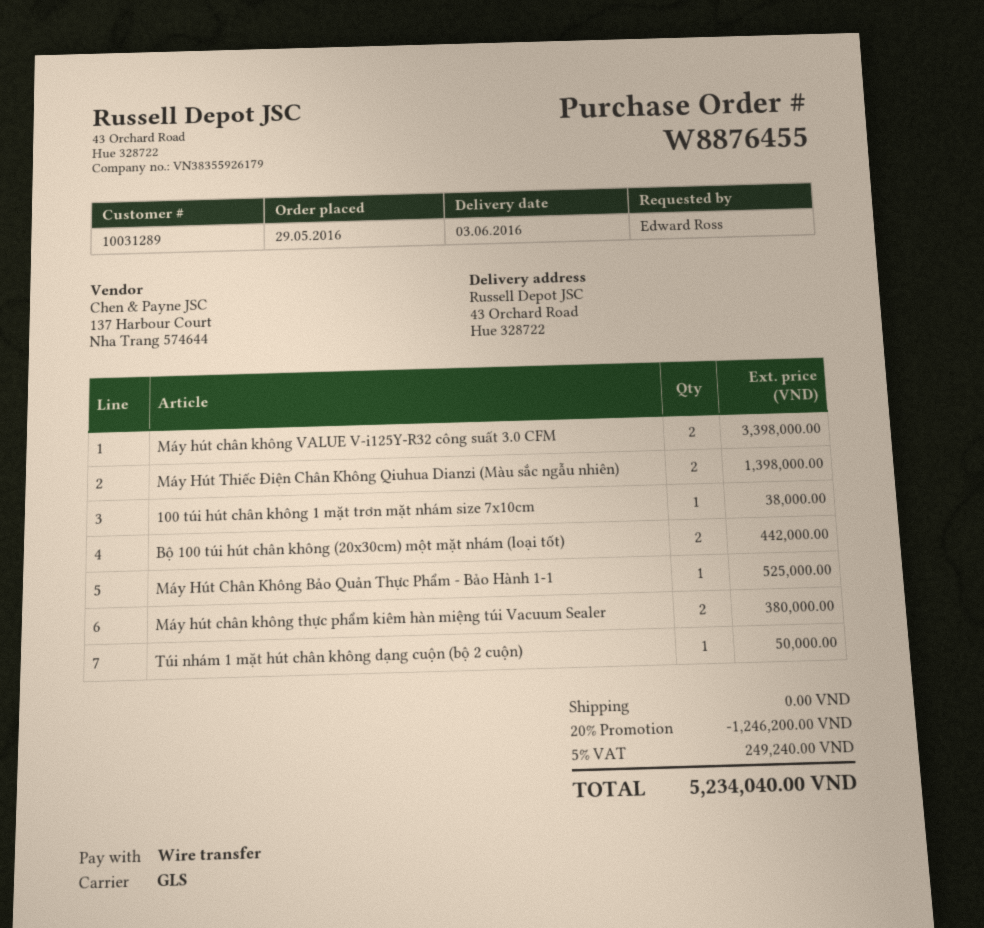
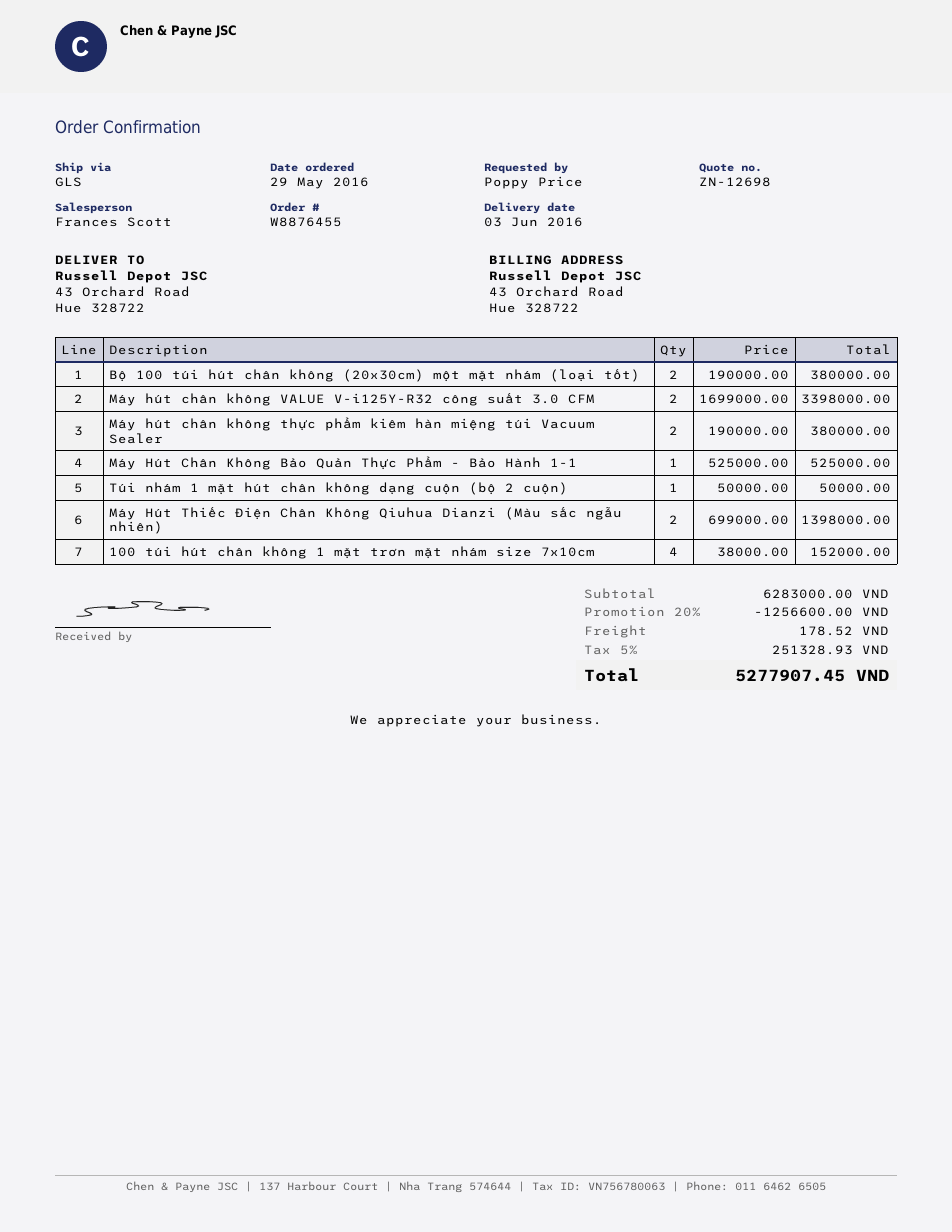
ordered by: Edward Ross -> Poppy Price
100 túi hút chân không 1 mặt trơn mặt nhám size 7x10cm: 1 for 38000.00 -> 4 for 152000.00
Bộ 100 túi hút chân không (20x30cm) một mặt nhám (loại tốt): 2 for 442000.00 -> 2 for 380000.00
discount: 20% = 1246200.00 -> 20% = 1256600.00
shipping: 0.00 -> 178.52
tax: 5% = 249240.00 -> 5% = 251328.93
total: 5234040.00 -> 5277907.45

